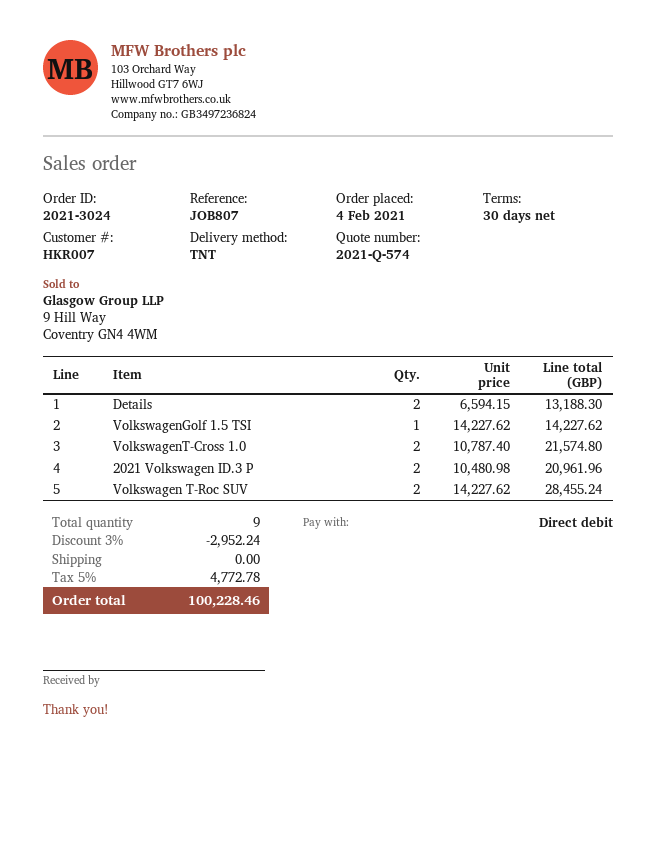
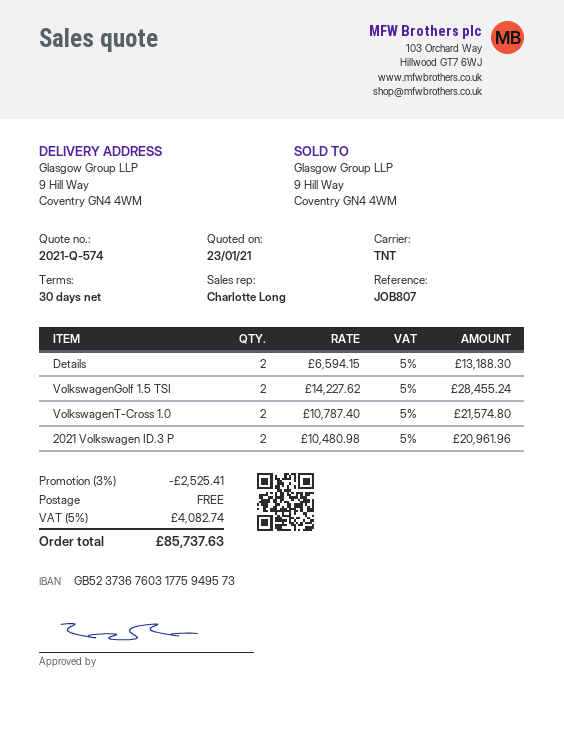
VolkswagenGolf 1.5 TSI: 1 x 14227.62 = 14227.62 -> 2 x 14227.62 = 28455.24
Volkswagen T-Roc SUV: 2 x 14227.62 = 28455.24 -> none
discount: 3% = 2952.24 -> 3% = 2525.41
tax: 5% = 4772.78 -> 5% = 4082.74
total: 100228.46 -> 85737.63

